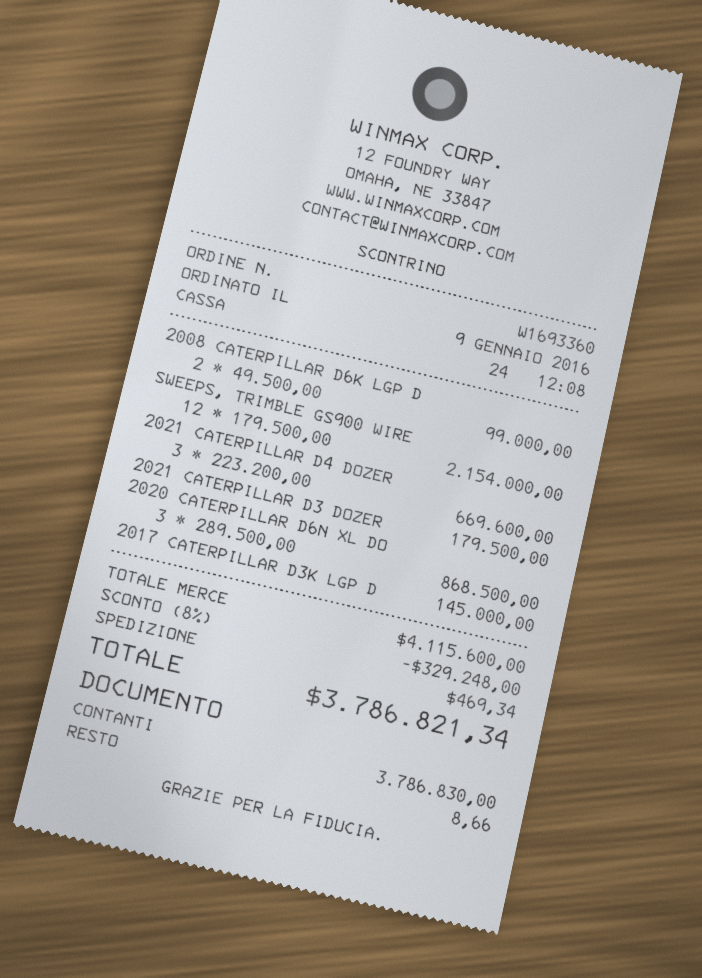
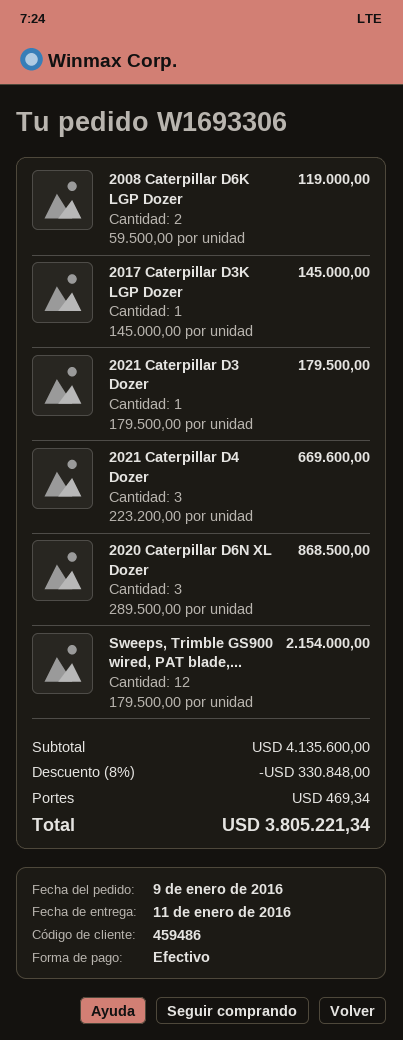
order number: W1693360 -> W1693306
2008 CATERPILLAR D6K LGP D: 2 x 49500.00 = 99000.00 -> 2 x 59500.00 = 119000.00
subtotal: 4115600.00 -> 4135600.00
discount: 8% = 329248.00 -> 8% = 330848.00
total: 3786821.34 -> 3805221.34

